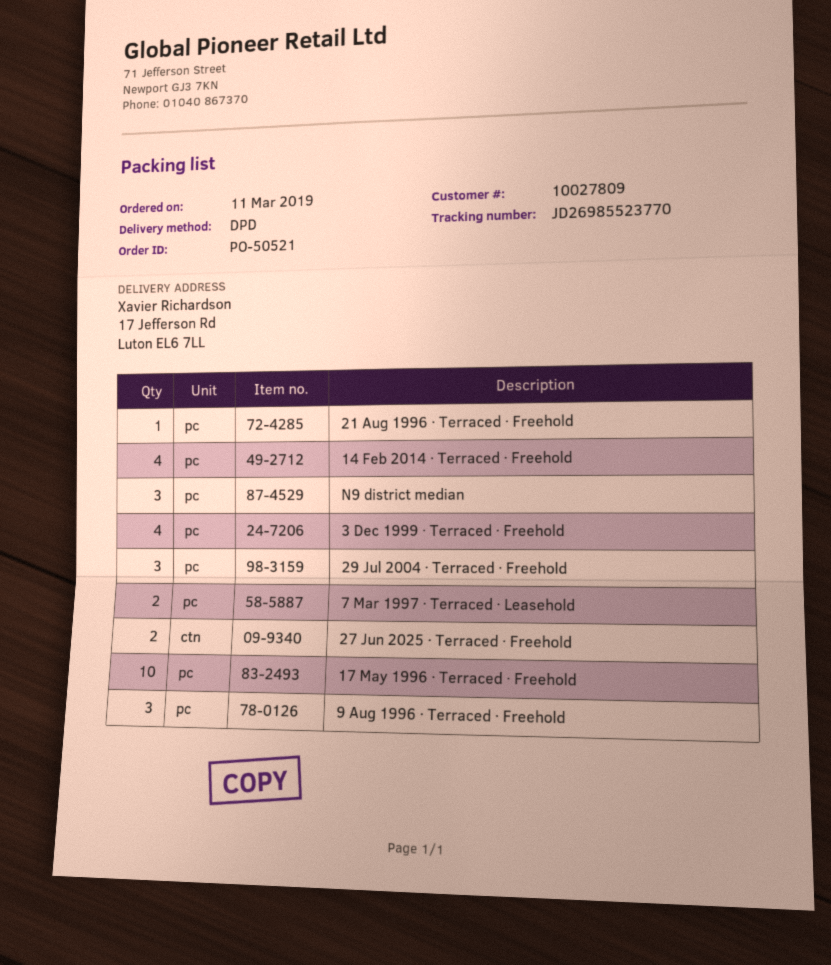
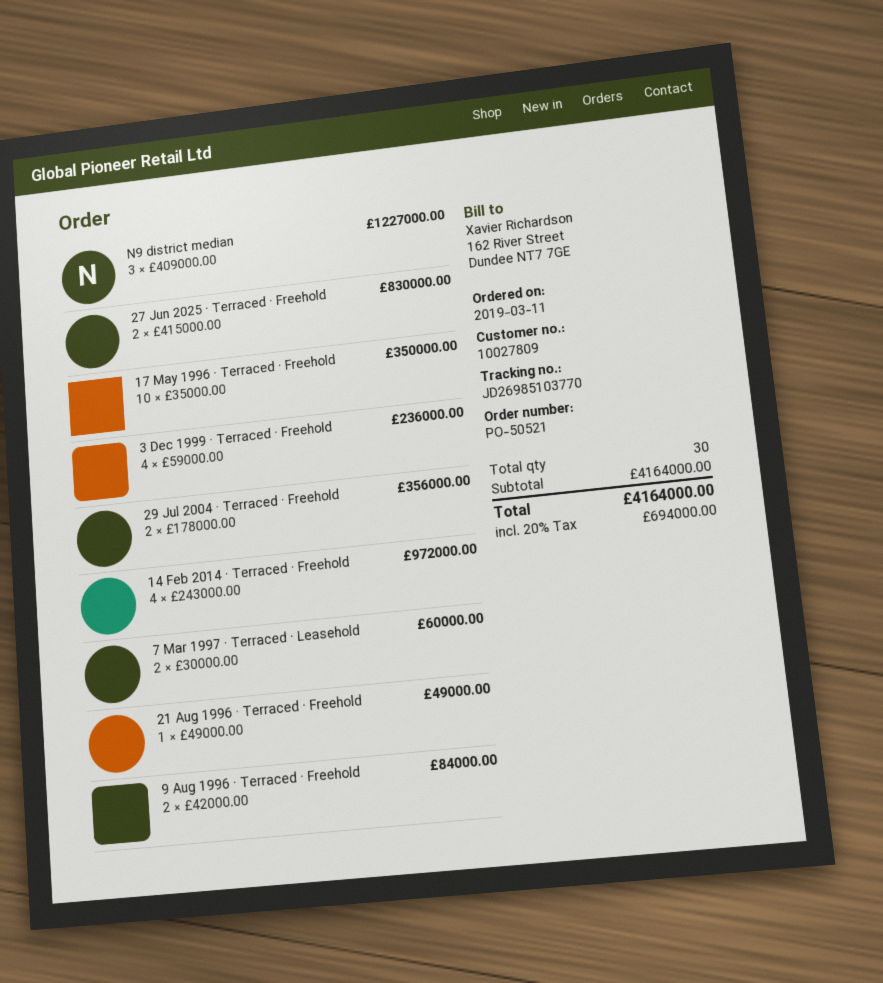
tracking number: JD26985523770 -> JD26985103770
29 Jul 2004 · Terraced · Freehold: 3 -> 2
9 Aug 1996 · Terraced · Freehold: 3 -> 2

